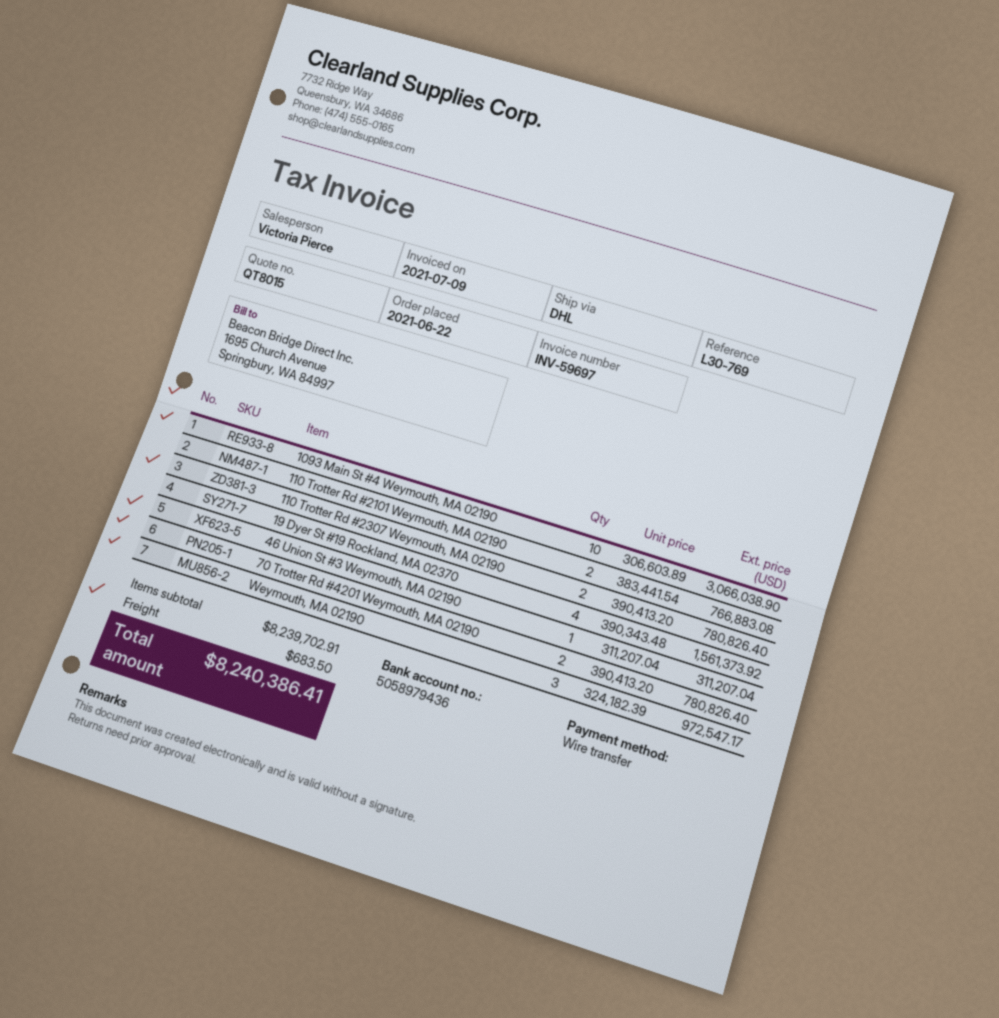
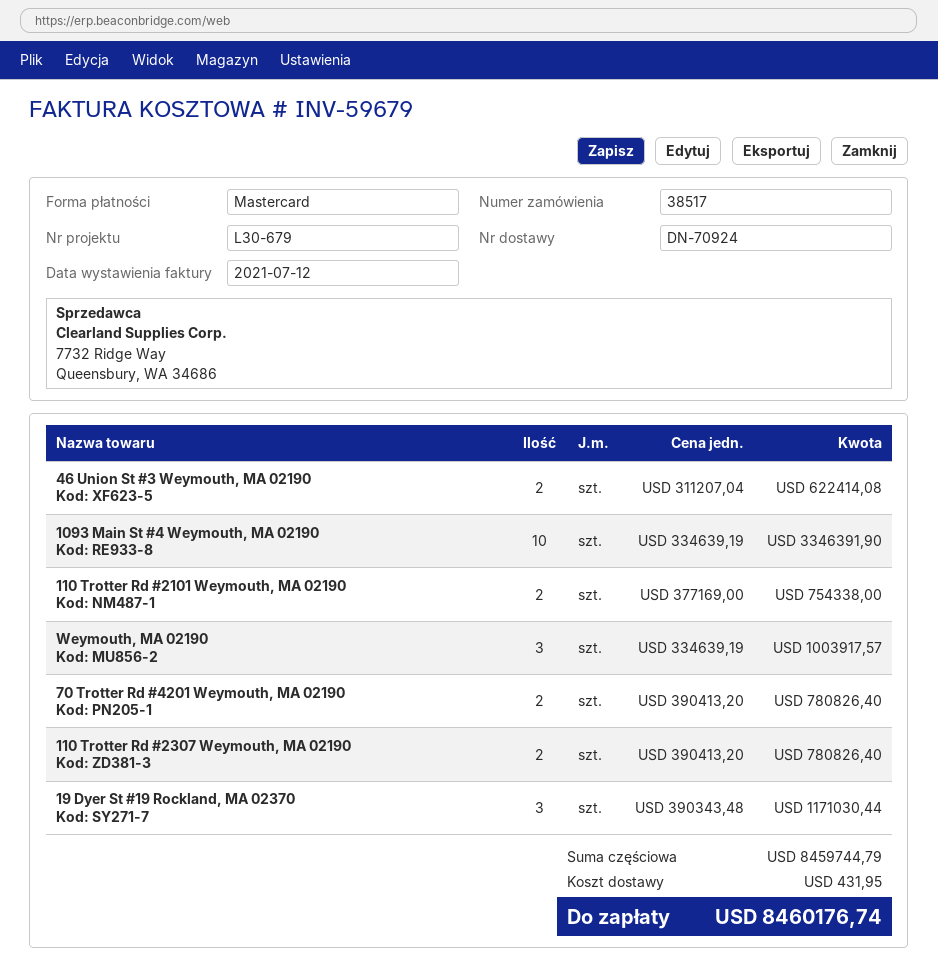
invoice number: INV-59697 -> INV-59679
invoice date: 2021-07-09 -> 2021-07-12
reference: L30-769 -> L30-679
payment method: bank transfer -> Mastercard
1093 Main St #4 Weymouth, MA 02190: 10 x 306603.89 = 3066038.90 -> 10 x 334639.19 = 3346391.90
110 Trotter Rd #2101 Weymouth, MA 02190: 2 x 383441.54 = 766883.08 -> 2 x 377169.00 = 754338.00
19 Dyer St #19 Rockland, MA 02370: 4 x 390343.48 = 1561373.92 -> 3 x 390343.48 = 1171030.44
46 Union St #3 Weymouth, MA 02190: 1 x 311207.04 = 311207.04 -> 2 x 311207.04 = 622414.08
Weymouth, MA 02190: 3 x 324182.39 = 972547.17 -> 3 x 334639.19 = 1003917.57
subtotal: 8239702.91 -> 8459744.79
shipping: 683.50 -> 431.95
total: 8240386.41 -> 8460176.74

